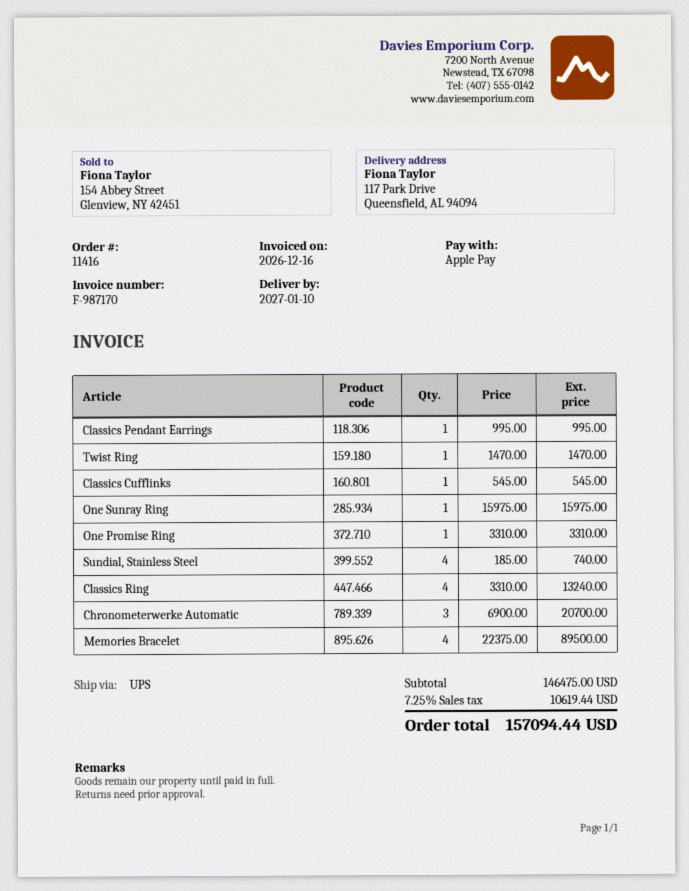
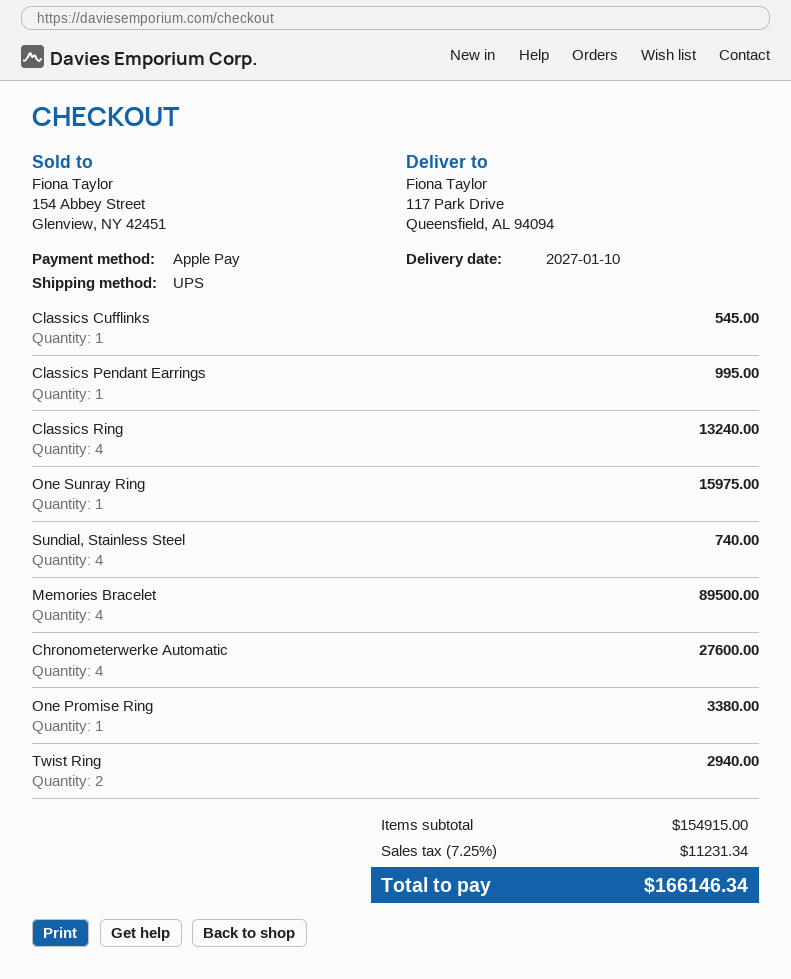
Twist Ring: 1 for 1470.00 -> 2 for 2940.00
One Promise Ring: 1 for 3310.00 -> 1 for 3380.00
Chronometerwerke Automatic: 3 for 20700.00 -> 4 for 27600.00
subtotal: 146475.00 -> 154915.00
tax: 7.25% = 10619.44 -> 7.25% = 11231.34
total: 157094.44 -> 166146.34

